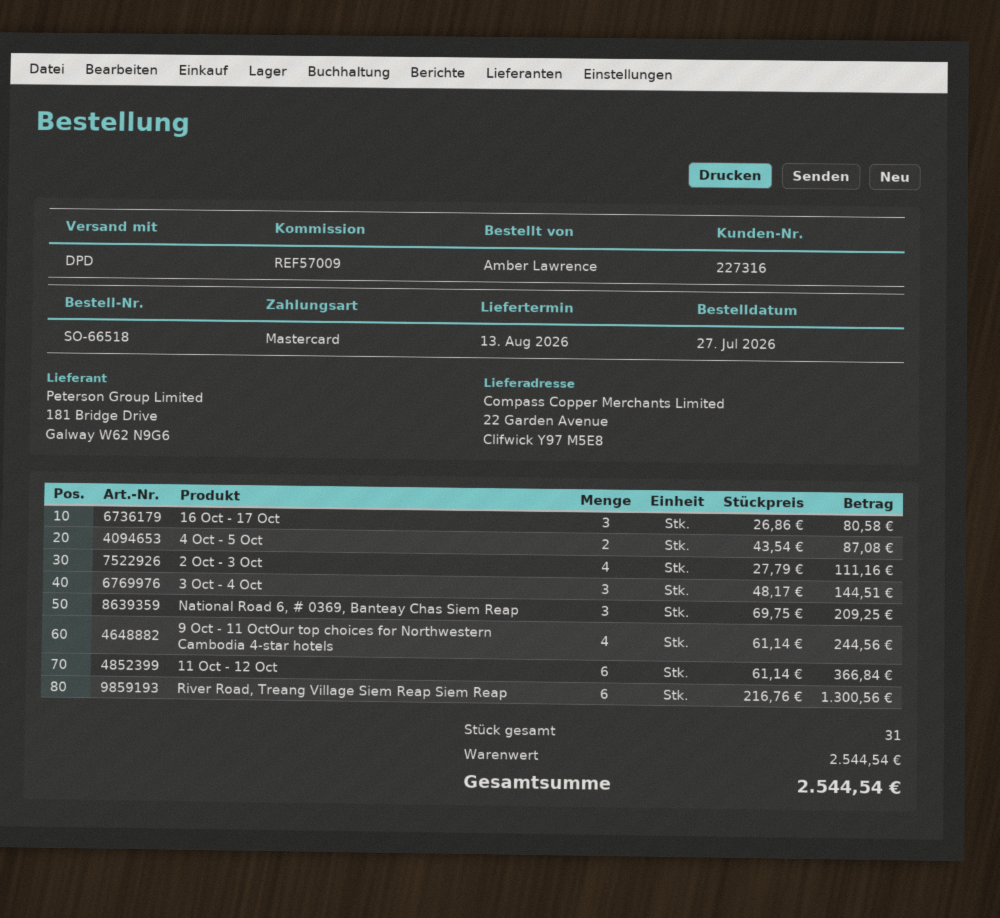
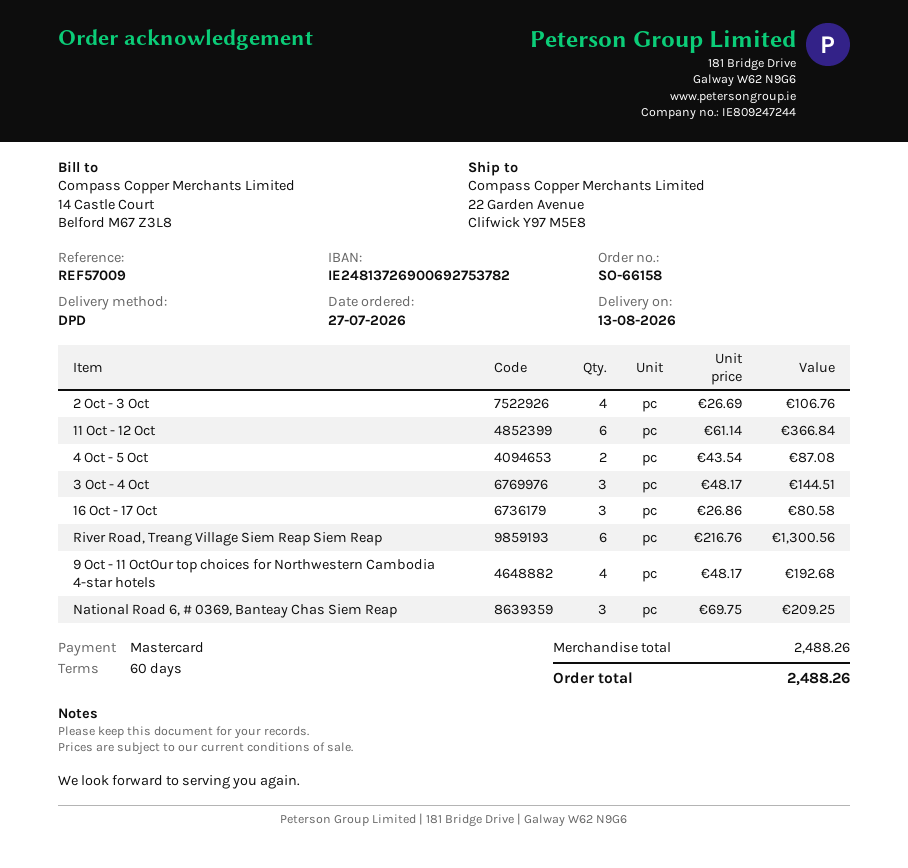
order number: SO-66518 -> SO-66158
2 Oct - 3 Oct: 4 x 27.79 = 111.16 -> 4 x 26.69 = 106.76
9 Oct - 11 OctOur top choices for Northwestern Cambodia 4-star hotels: 4 x 61.14 = 244.56 -> 4 x 48.17 = 192.68
subtotal: 2544.54 -> 2488.26
total: 2544.54 -> 2488.26

